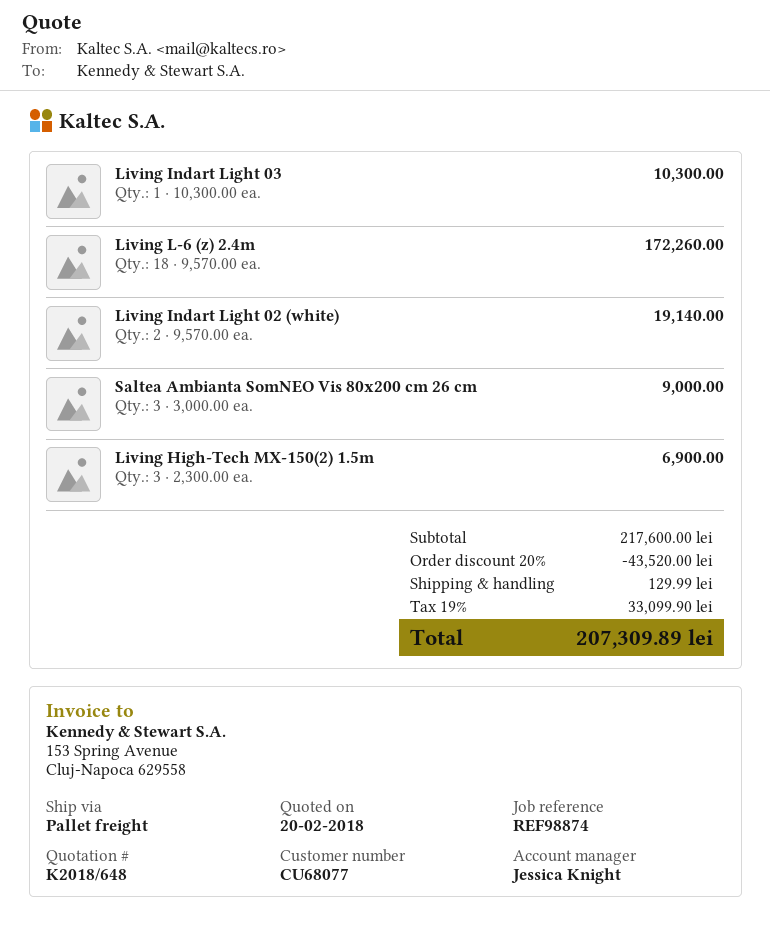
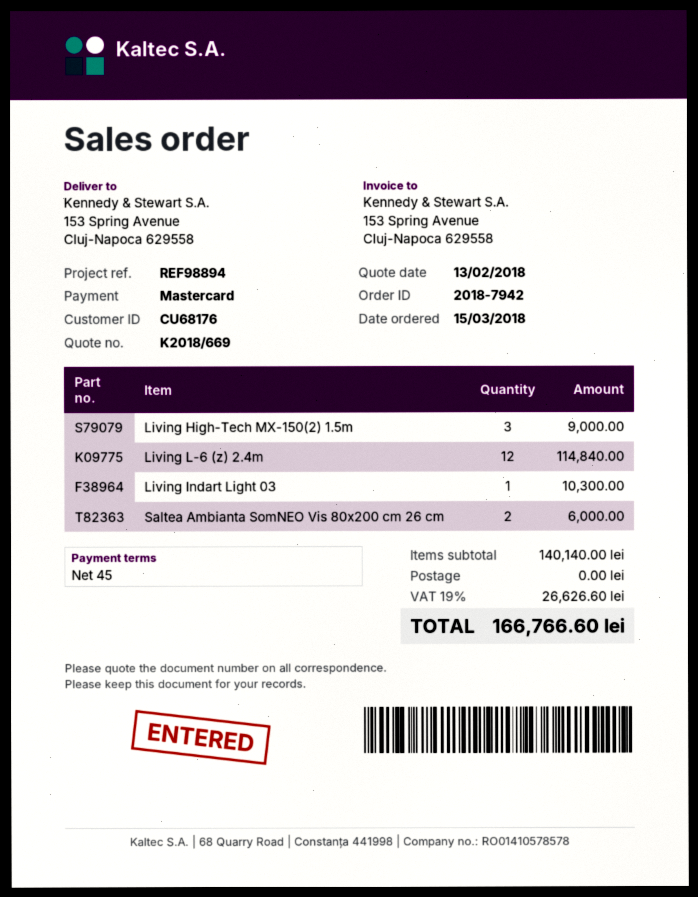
quote number: K2018/648 -> K2018/669
quote date: 2018-02-20 -> 2018-02-13
customer number: CU68077 -> CU68176
reference: REF98874 -> REF98894
Living L-6 (z) 2.4m: 18 for 172260.00 -> 12 for 114840.00
Living Indart Light 02 (white): 2 for 19140.00 -> none
Saltea Ambianta SomNEO Vis 80x200 cm 26 cm: 3 for 9000.00 -> 2 for 6000.00
Living High-Tech МХ-150(2) 1.5m: 3 for 6900.00 -> 3 for 9000.00
subtotal: 217600.00 -> 140140.00
discount: 20% = 43520.00 -> none
shipping: 129.99 -> 0.00
tax: 19% = 33099.90 -> 19% = 26626.60
total: 207309.89 -> 166766.60

